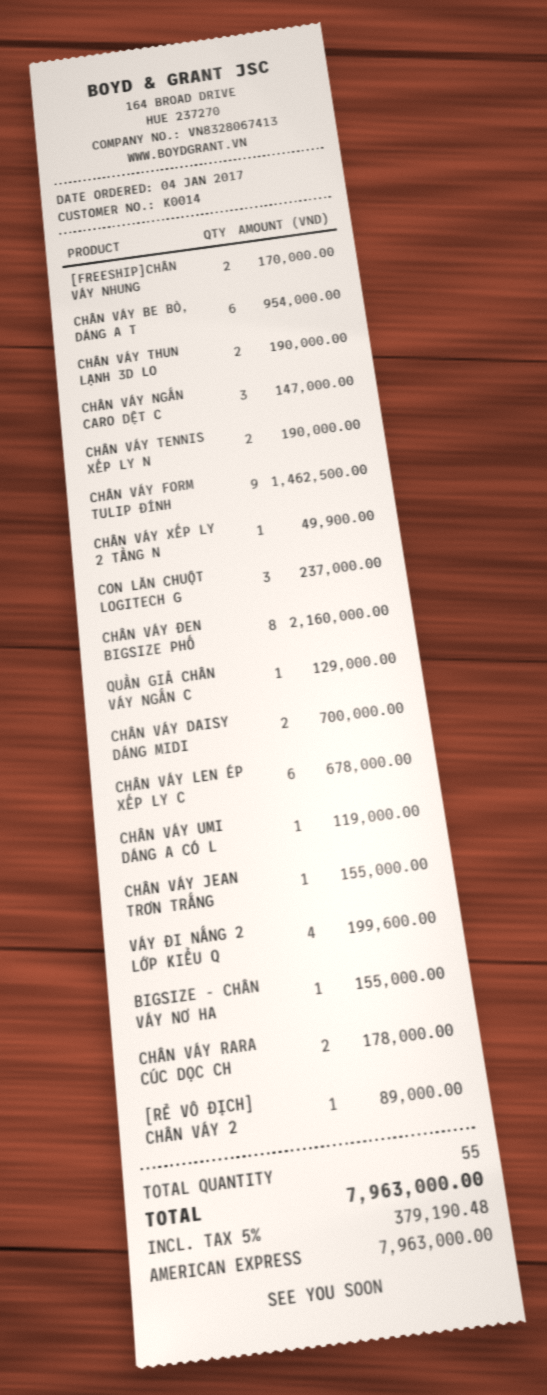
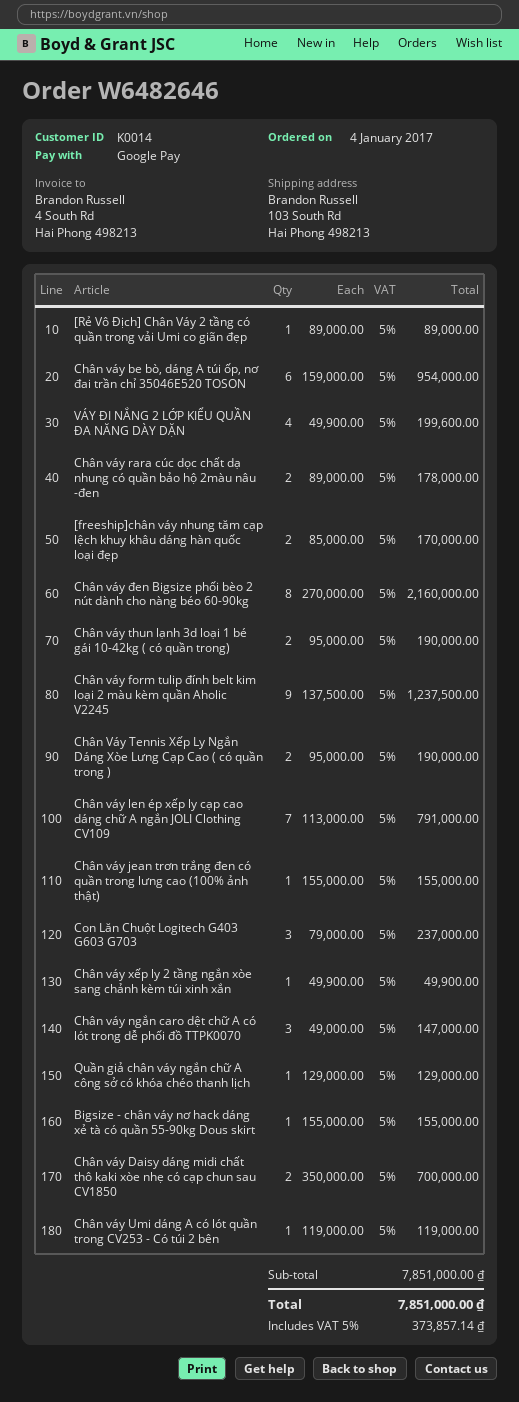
payment method: American Express -> Google Pay
CHÂN VÁY FORM TULIP ĐÍNH: 9 for 1462500.00 -> 9 for 1237500.00
CHÂN VÁY LEN ÉP XẾP LY C: 6 for 678000.00 -> 7 for 791000.00
tax: 5% = 379190.48 -> 5% = 373857.14
total: 7963000.00 -> 7851000.00

